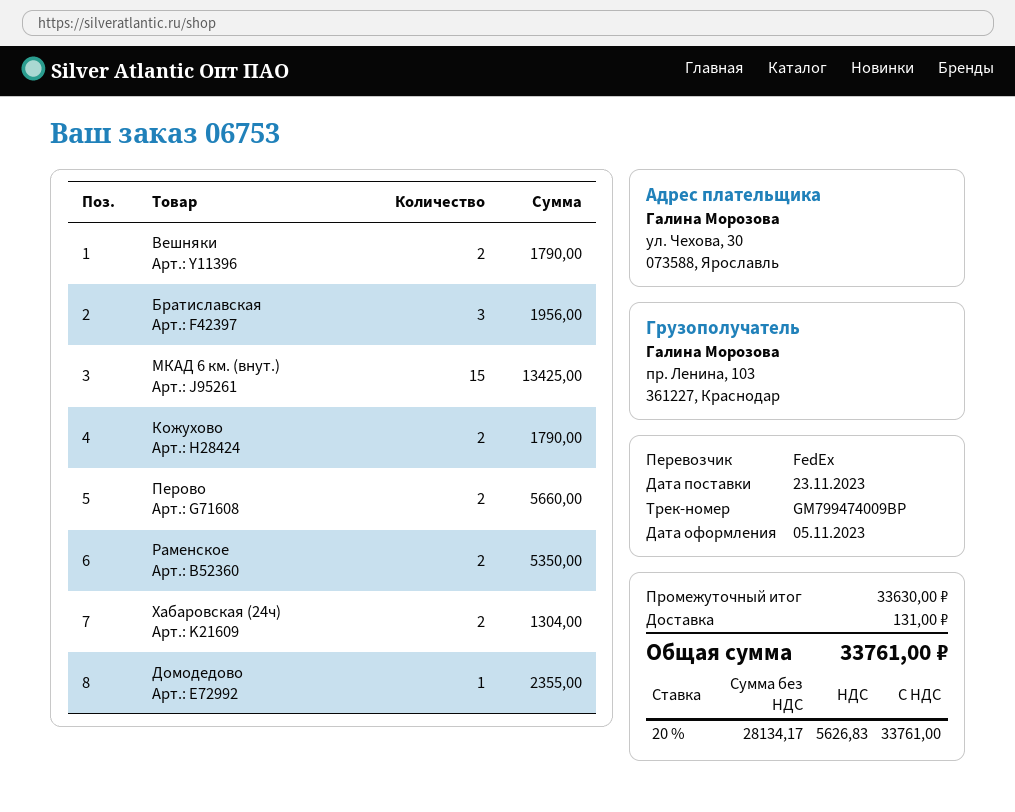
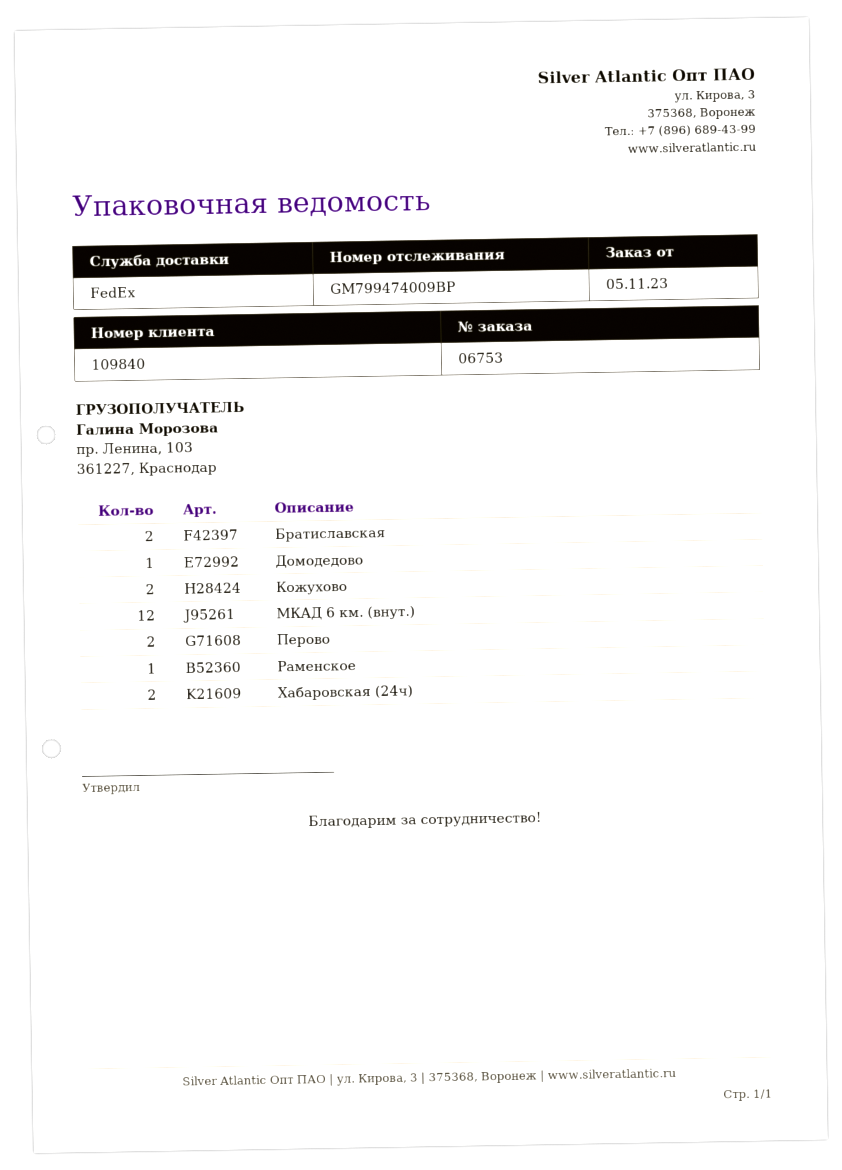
Вешняки: 2 -> none
Братиславская: 3 -> 2
МКАД 6 км. (внут.): 15 -> 12
Раменское: 2 -> 1

